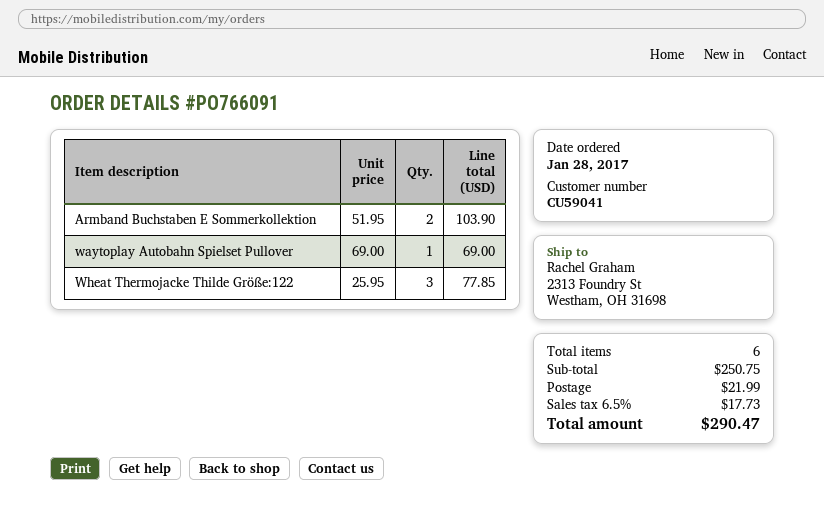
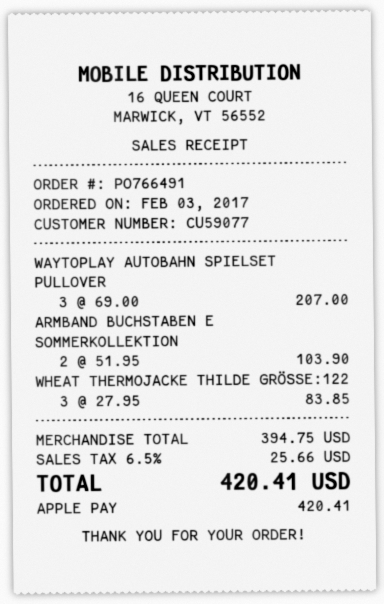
order number: PO766091 -> PO766491
order date: 2017-01-28 -> 2017-02-03
customer number: CU59041 -> CU59077
waytoplay Autobahn Spielset Pullover: 1 x 69.00 = 69.00 -> 3 x 69.00 = 207.00
Wheat Thermojacke Thilde Größe:122: 3 x 25.95 = 77.85 -> 3 x 27.95 = 83.85
subtotal: 250.75 -> 394.75
shipping: 21.99 -> none
tax: 6.5% = 17.73 -> 6.5% = 25.66
total: 290.47 -> 420.41

